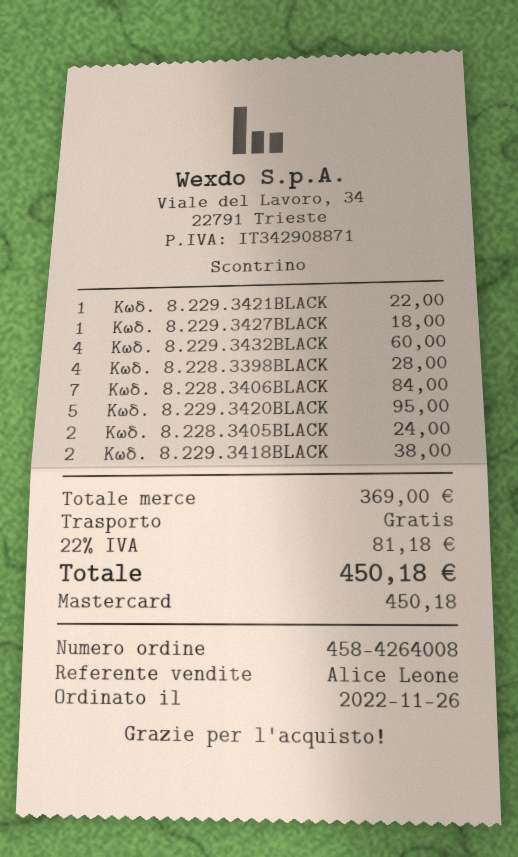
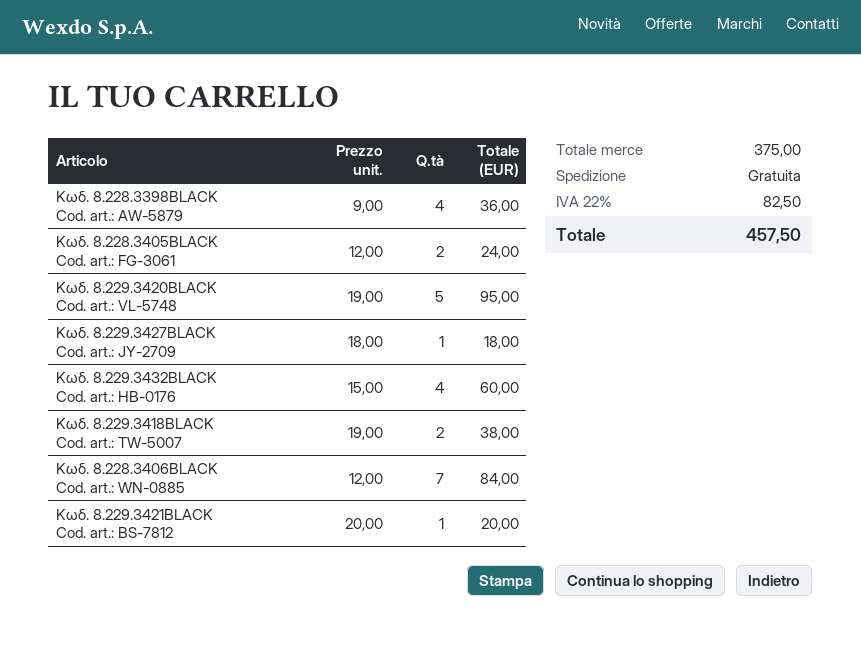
Κωδ. 8.229.3421BLACK: 1 for 22.00 -> 1 for 20.00
Κωδ. 8.228.3398BLACK: 4 for 28.00 -> 4 for 36.00
subtotal: 369.00 -> 375.00
tax: 22% = 81.18 -> 22% = 82.50
total: 450.18 -> 457.50

